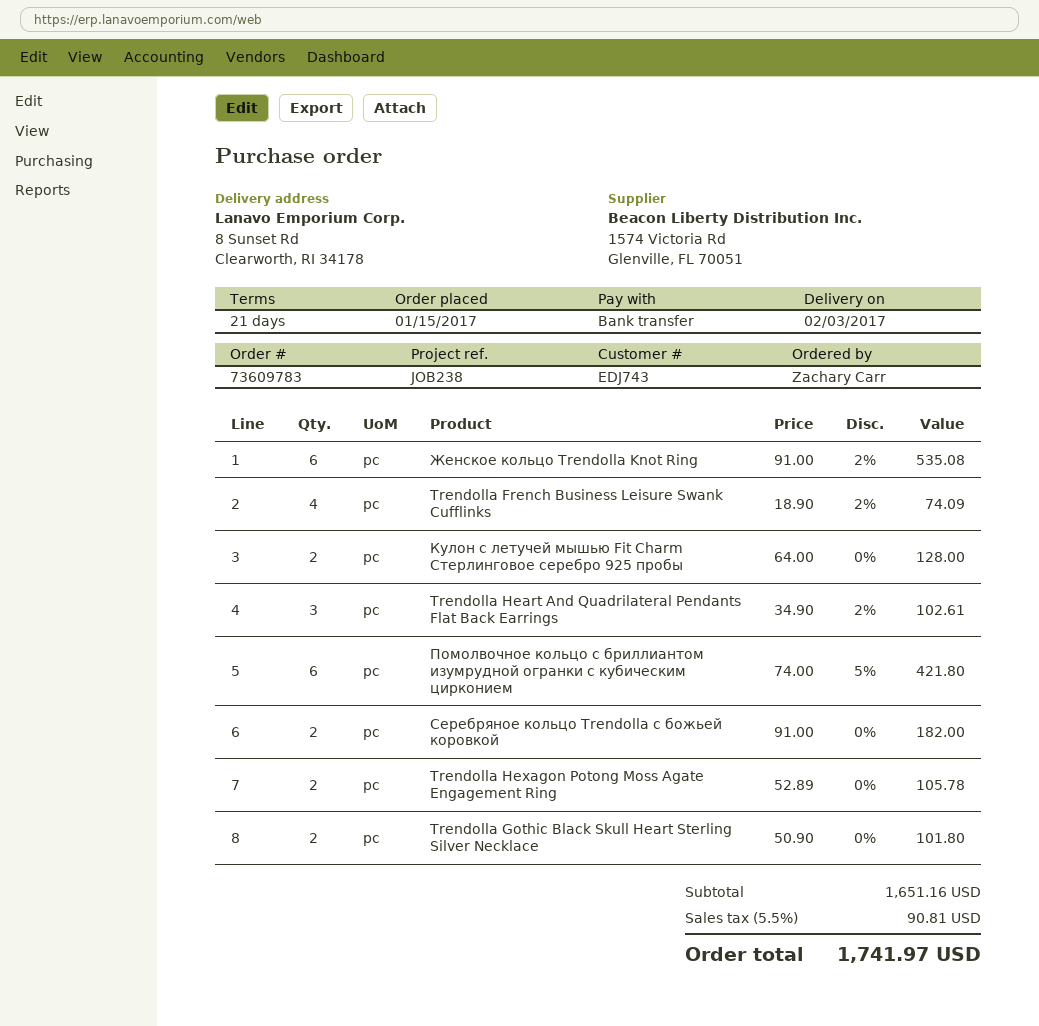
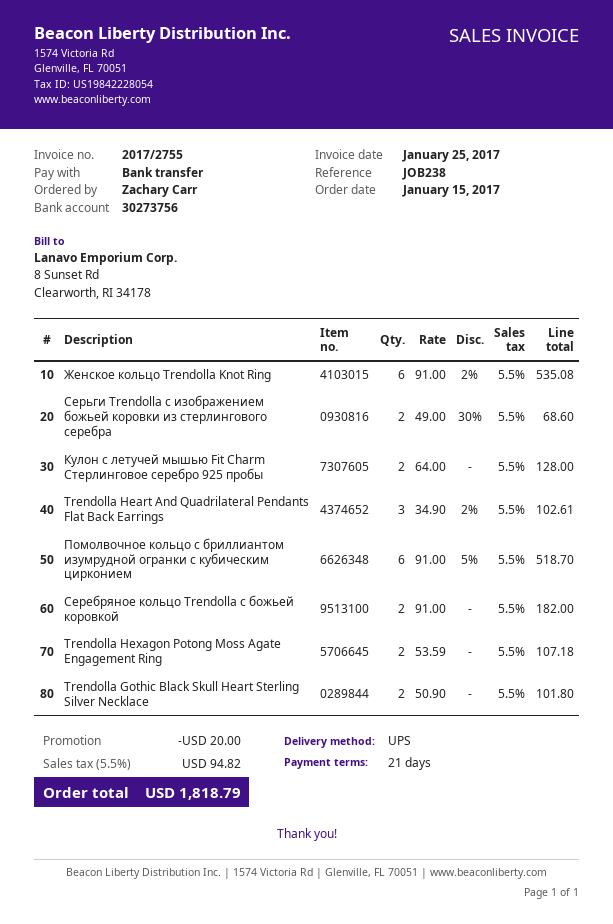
Trendolla French Business Leisure Swank Cufflinks: 4 x 18.90 - 2% = 74.09 -> none
Помолвочное кольцо с бриллиантом изумрудной огранки с кубическим цирконием: 6 x 74.00 - 5% = 421.80 -> 6 x 91.00 - 5% = 518.70
Trendolla Hexagon Potong Moss Agate Engagement Ring: 2 x 52.89 = 105.78 -> 2 x 53.59 = 107.18
Серьги Trendolla с изображением божьей коровки из стерлингового серебра: none -> 2 x 49.00 - 30% = 68.60
discount: none -> 20.00
tax: 5.5% = 90.81 -> 5.5% = 94.82
total: 1741.97 -> 1818.79

